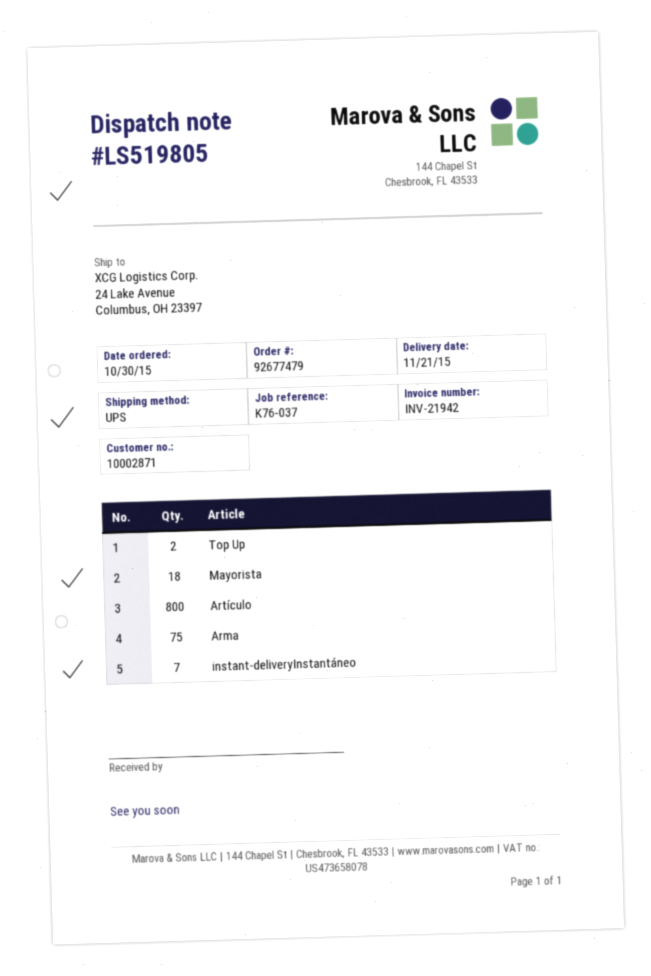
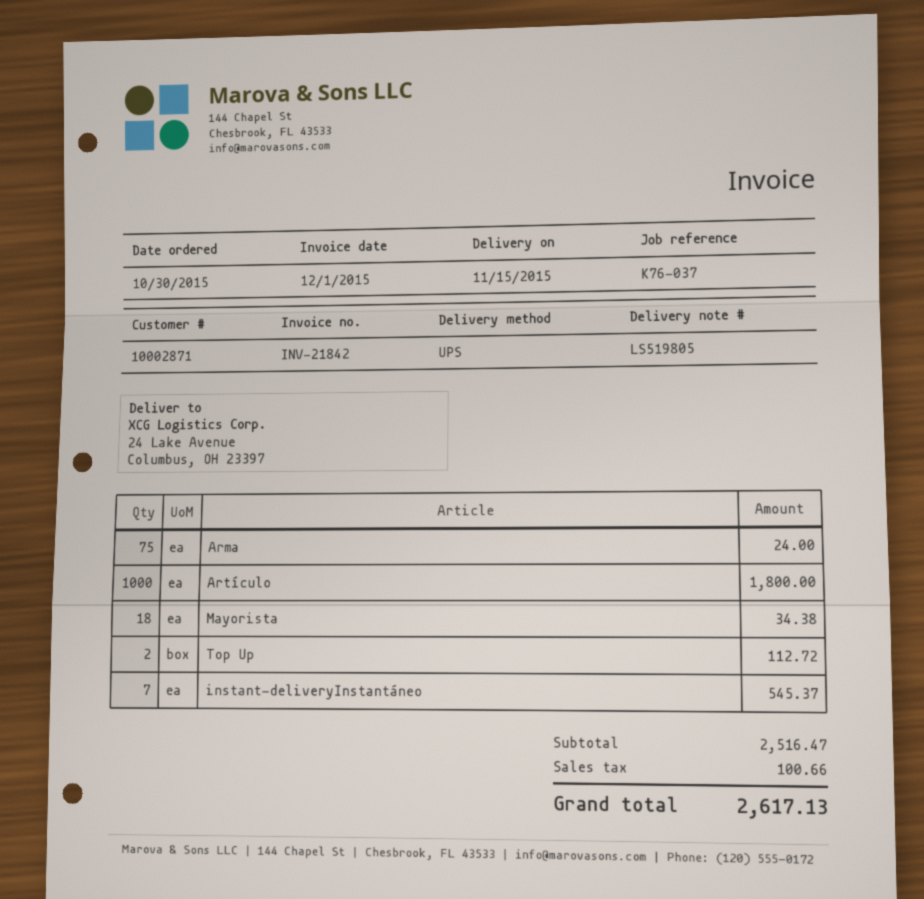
delivery date: 2015-11-21 -> 2015-11-15
invoice number: INV-21942 -> INV-21842
Artículo: 800 -> 1000

